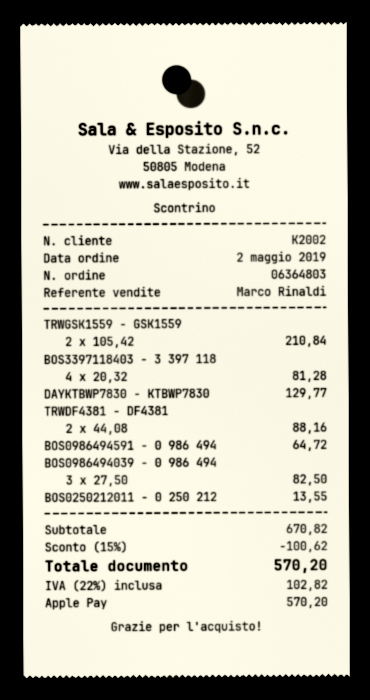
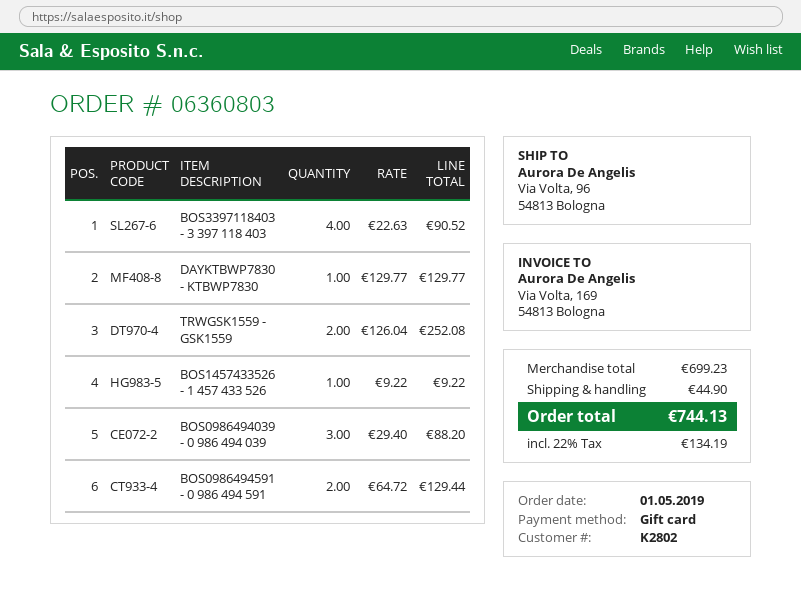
order number: 06364803 -> 06360803
order date: 2019-05-02 -> 2019-05-01
customer number: K2002 -> K2802
payment method: Apple Pay -> gift card
TRWGSK1559 - GSK1559: 2 x 105.42 = 210.84 -> 2 x 126.04 = 252.08
BOS3397118403 - 3 397 118: 4 x 20.32 = 81.28 -> 4 x 22.63 = 90.52
TRWDF4381 - DF4381: 2 x 44.08 = 88.16 -> none
BOS0986494591 - 0 986 494: 1 x 64.72 = 64.72 -> 2 x 64.72 = 129.44
BOS0986494039 - 0 986 494: 3 x 27.50 = 82.50 -> 3 x 29.40 = 88.20
BOS0250212011 - 0 250 212: 1 x 13.55 = 13.55 -> none
BOS1457433526 - 1 457 433 526: none -> 1 x 9.22 = 9.22
subtotal: 670.82 -> 699.23
discount: 15% = 100.62 -> none
shipping: none -> 44.90
tax: 22% = 102.82 -> 22% = 134.19
total: 570.20 -> 744.13

